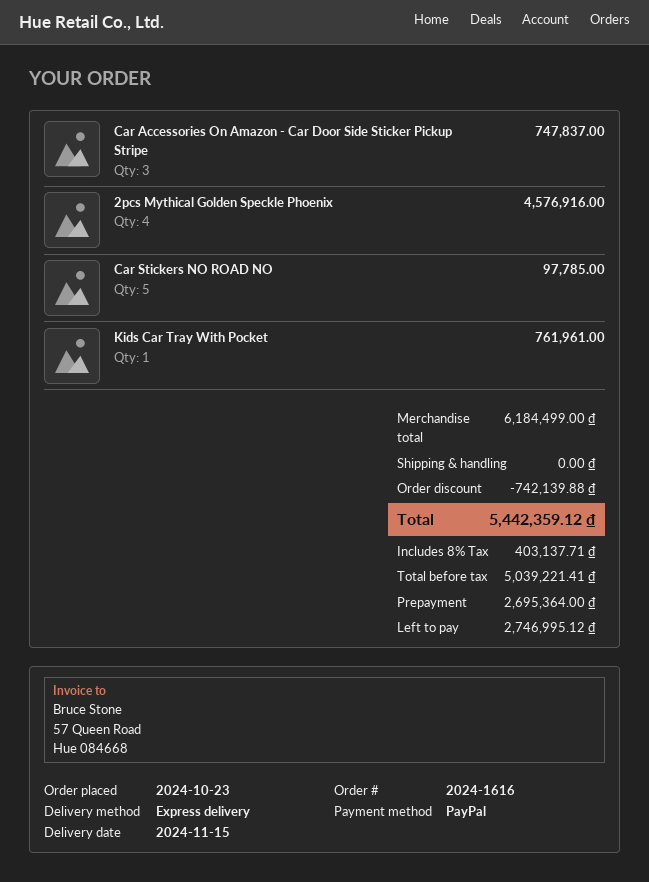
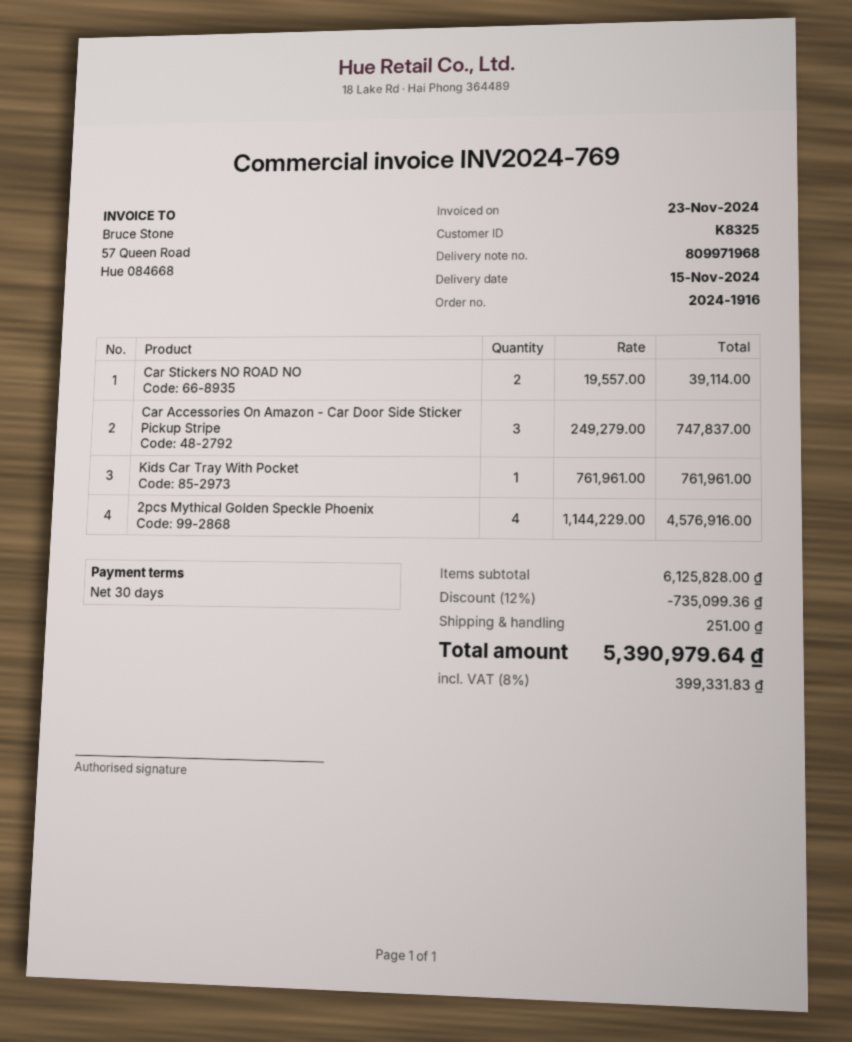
order number: 2024-1616 -> 2024-1916
Car Stickers NO ROAD NO: 5 for 97785.00 -> 2 for 39114.00
subtotal: 6184499.00 -> 6125828.00
discount: 742139.88 -> 735099.36
shipping: 0.00 -> 251.00
tax: 8% = 403137.71 -> 8% = 399331.83
total: 5442359.12 -> 5390979.64

